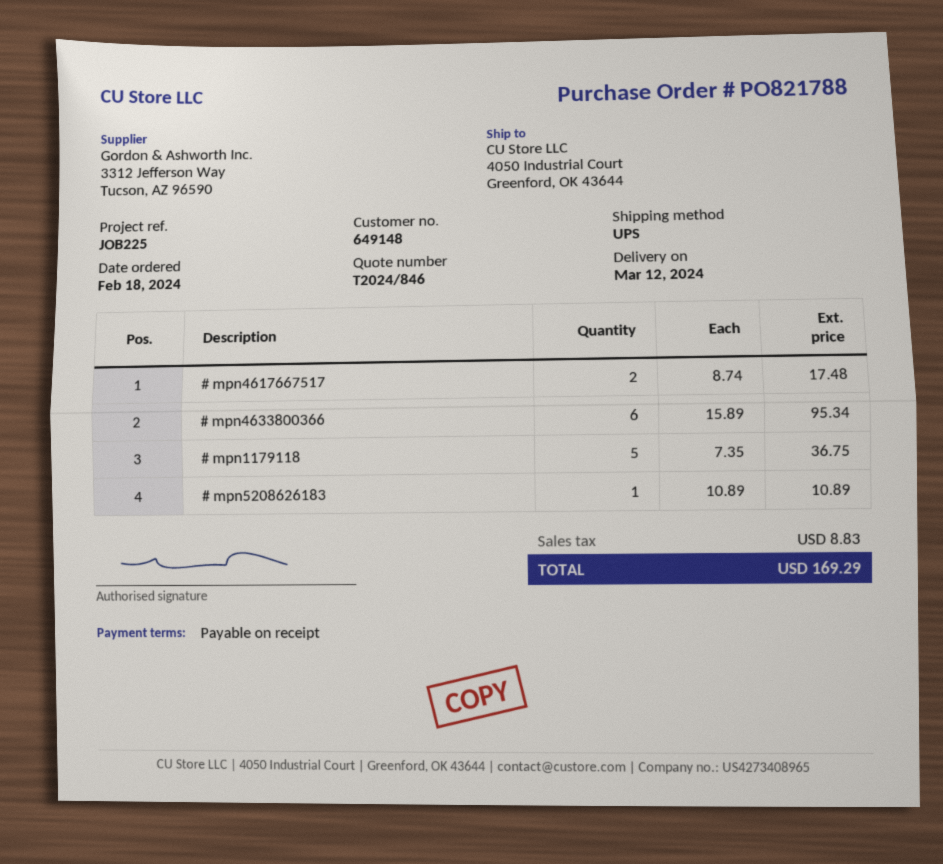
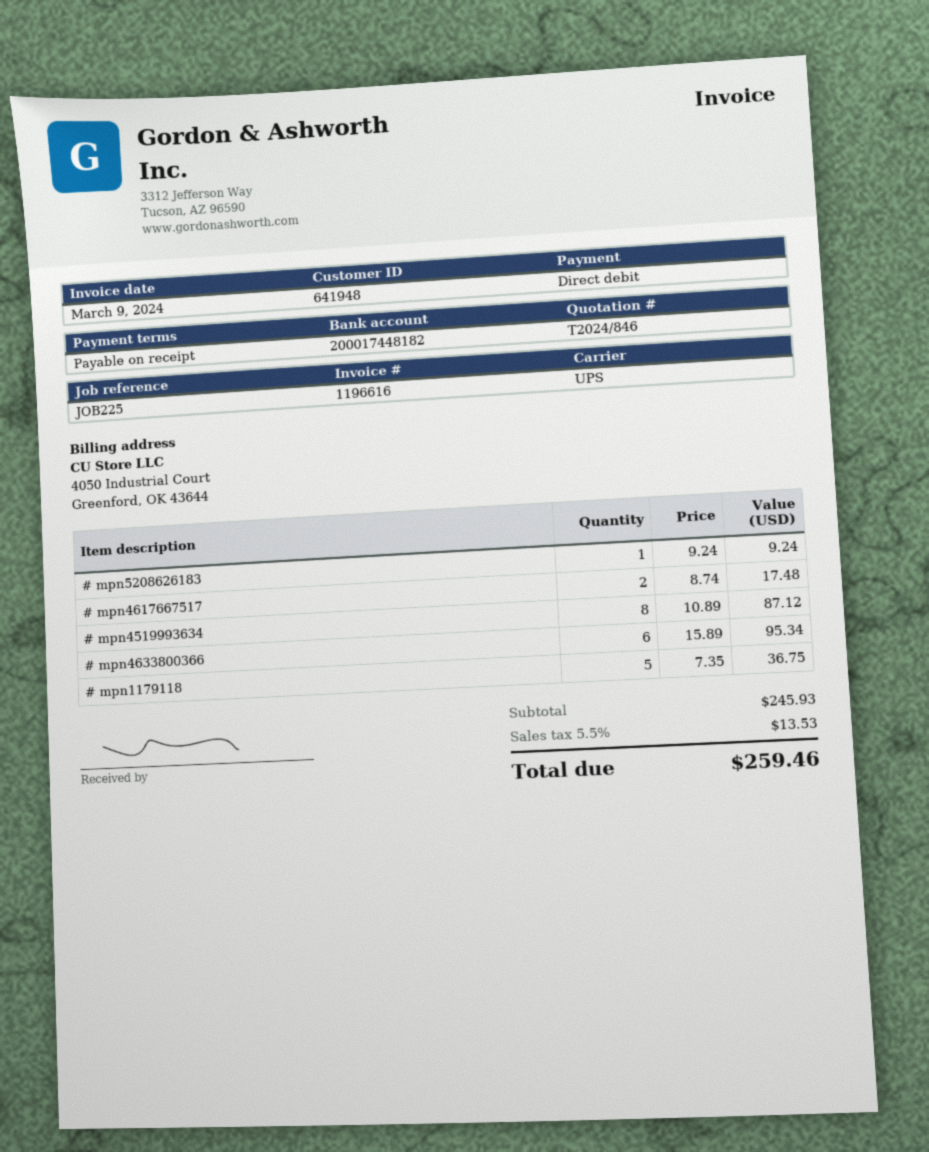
customer number: 649148 -> 641948
# mpn5208626183: 1 x 10.89 = 10.89 -> 1 x 9.24 = 9.24
# mpn4519993634: none -> 8 x 10.89 = 87.12
tax: 8.83 -> 13.53
total: 169.29 -> 259.46

